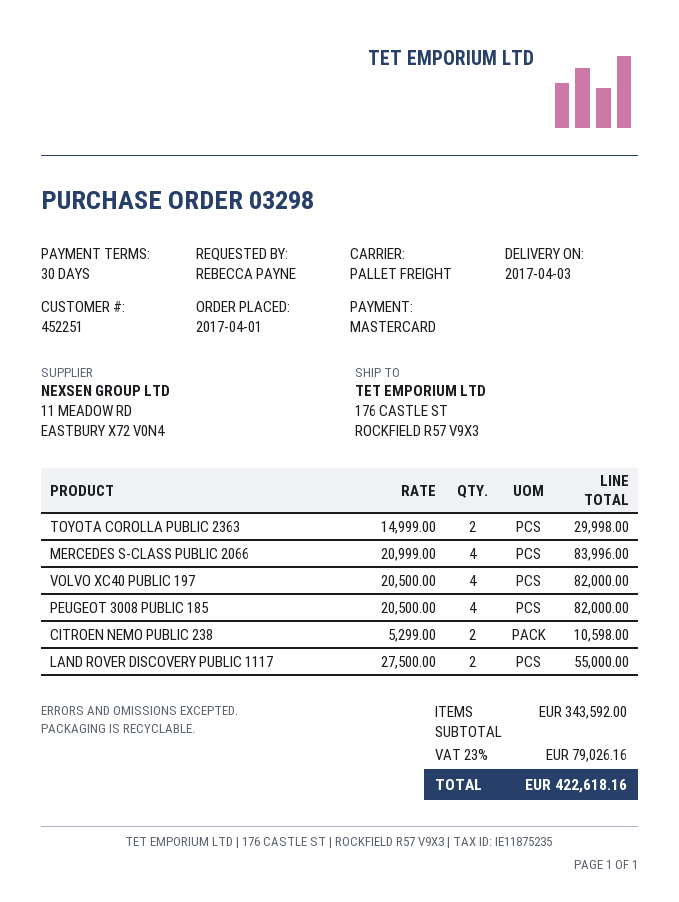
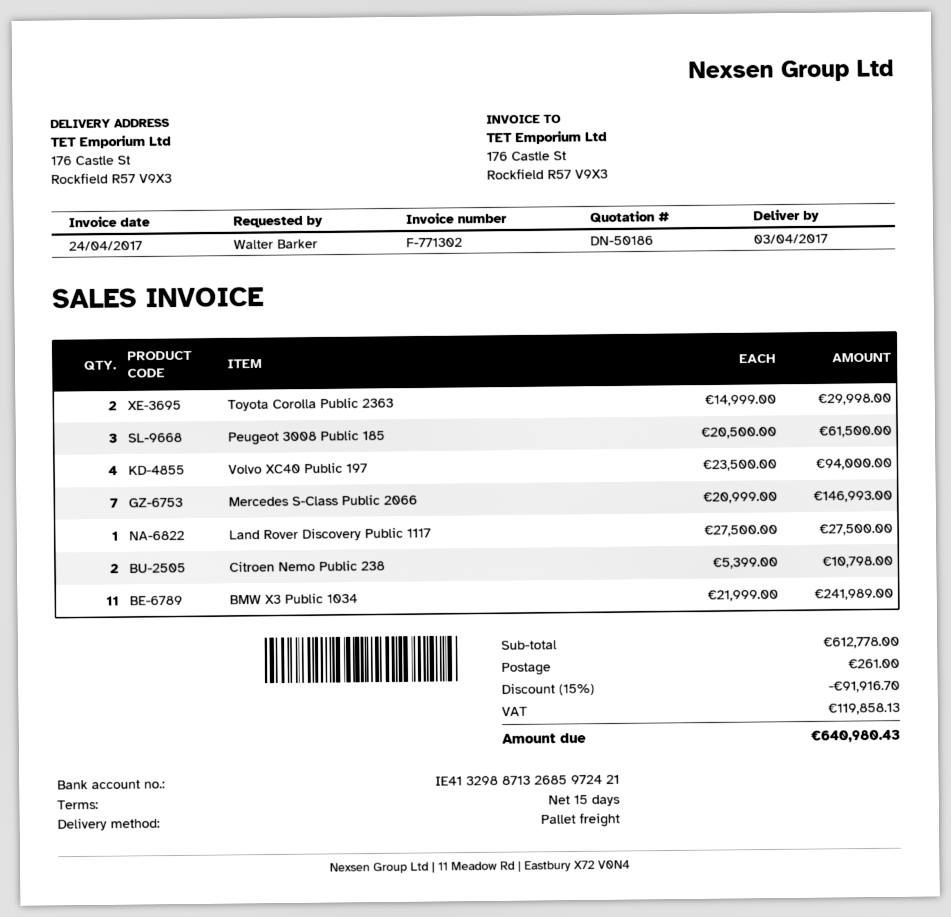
payment terms: 30 days -> 15 days
ordered by: REBECCA PAYNE -> Walter Barker
MERCEDES S-CLASS PUBLIC 2066: 4 x 20999.00 = 83996.00 -> 7 x 20999.00 = 146993.00
VOLVO XC40 PUBLIC 197: 4 x 20500.00 = 82000.00 -> 4 x 23500.00 = 94000.00
PEUGEOT 3008 PUBLIC 185: 4 x 20500.00 = 82000.00 -> 3 x 20500.00 = 61500.00
CITROEN NEMO PUBLIC 238: 2 x 5299.00 = 10598.00 -> 2 x 5399.00 = 10798.00
LAND ROVER DISCOVERY PUBLIC 1117: 2 x 27500.00 = 55000.00 -> 1 x 27500.00 = 27500.00
BMW X3 Public 1034: none -> 11 x 21999.00 = 241989.00
subtotal: 343592.00 -> 612778.00
discount: none -> 15% = 91916.70
shipping: none -> 261.00
tax: 79026.16 -> 119858.13
total: 422618.16 -> 640980.43

